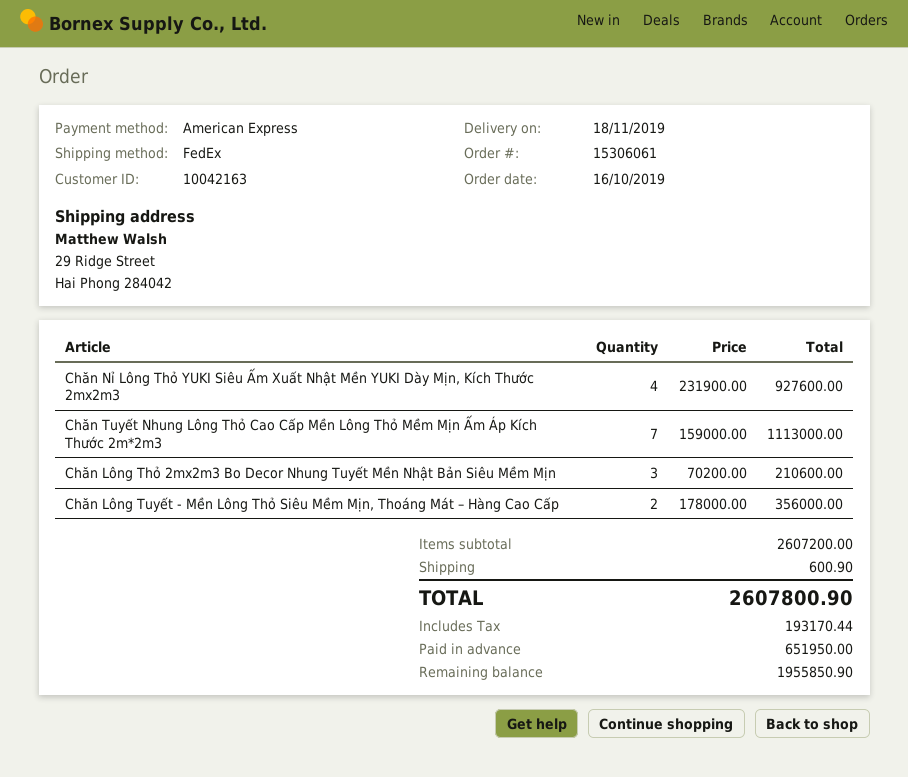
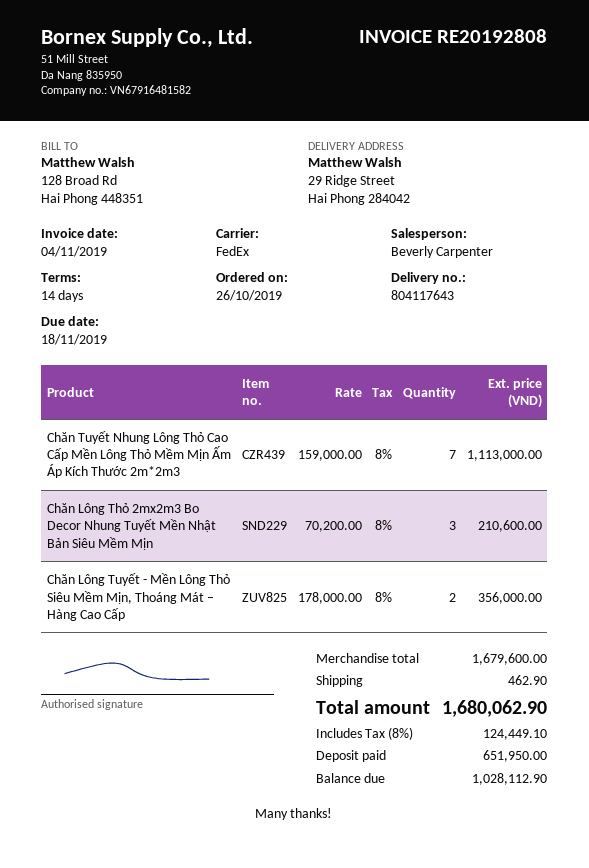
order date: 2019-10-16 -> 2019-10-26
Chăn Nỉ Lông Thỏ YUKI Siêu Ấm Xuất Nhật Mền YUKI Dày Mịn, Kích Thước 2mx2m3: 4 x 231900.00 = 927600.00 -> none
subtotal: 2607200.00 -> 1679600.00
shipping: 600.90 -> 462.90
tax: 193170.44 -> 124449.10
total: 2607800.90 -> 1680062.90
balance: 1955850.90 -> 1028112.90

